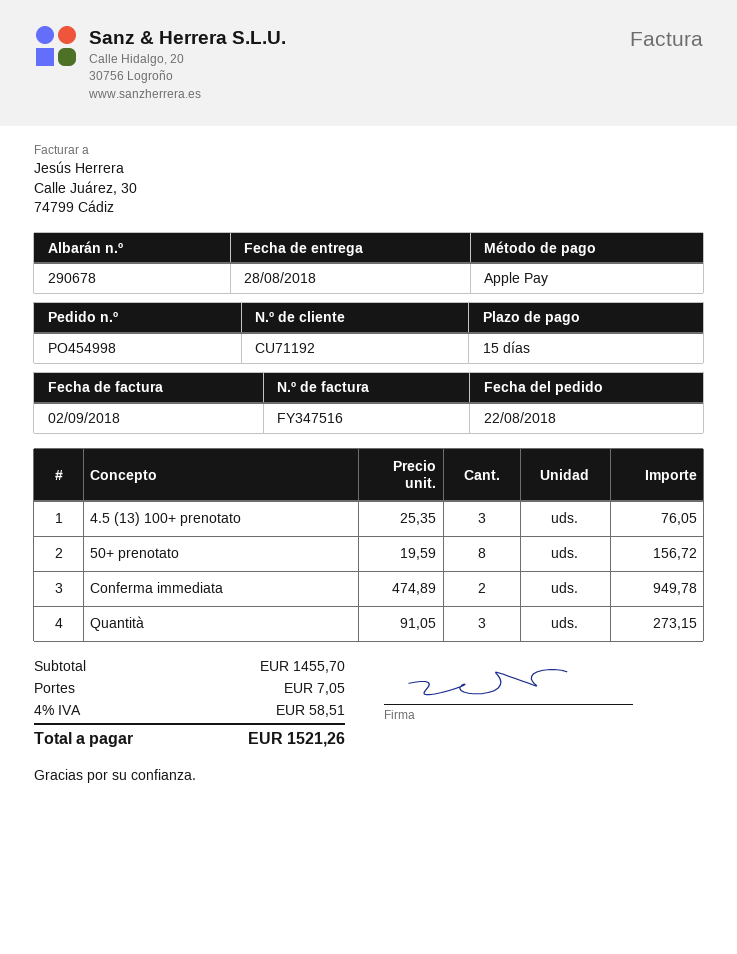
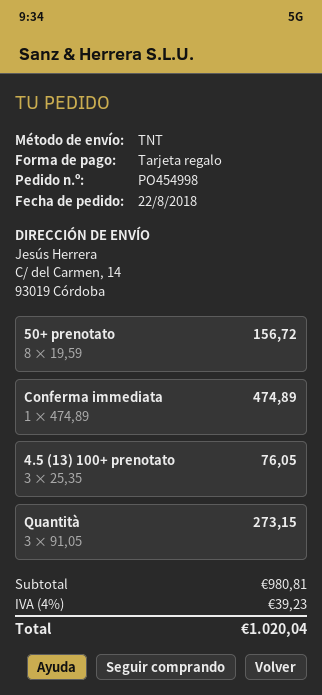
payment method: Apple Pay -> gift card
Conferma immediata: 2 x 474.89 = 949.78 -> 1 x 474.89 = 474.89
subtotal: 1455.70 -> 980.81
shipping: 7.05 -> none
tax: 4% = 58.51 -> 4% = 39.23
total: 1521.26 -> 1020.04

